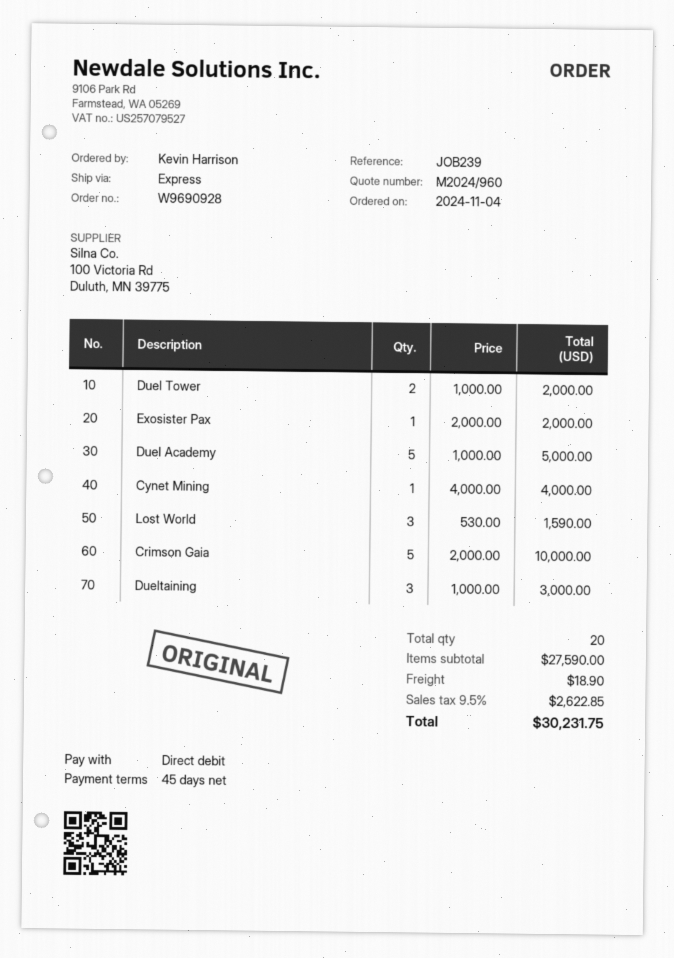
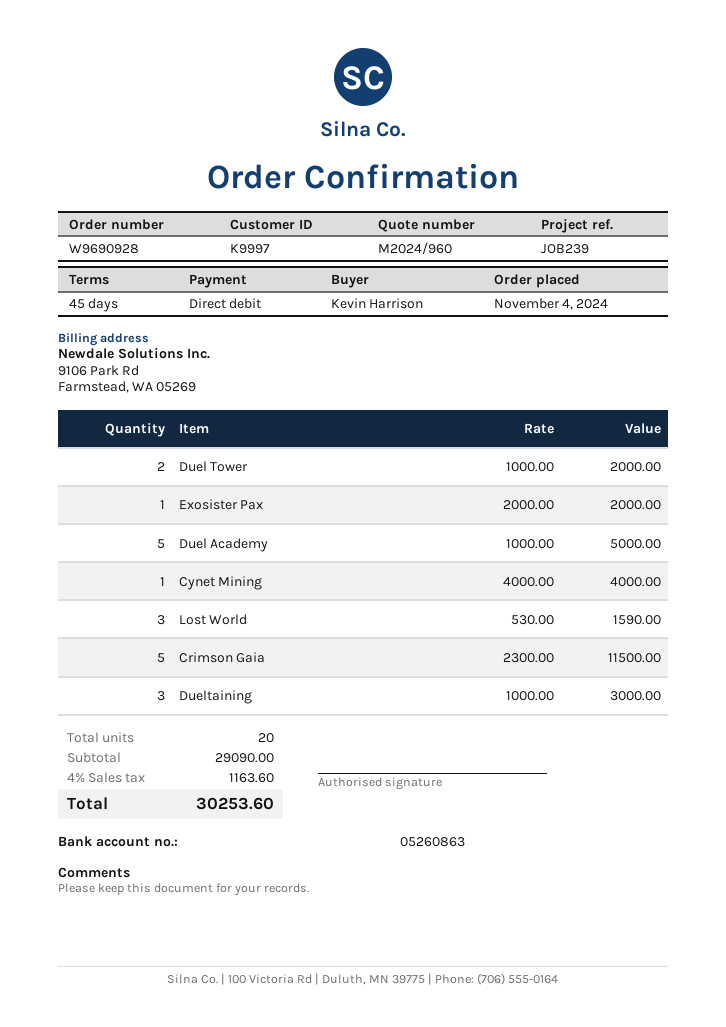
Crimson Gaia: 5 x 2000.00 = 10000.00 -> 5 x 2300.00 = 11500.00
subtotal: 27590.00 -> 29090.00
shipping: 18.90 -> none
tax: 9.5% = 2622.85 -> 4% = 1163.60
total: 30231.75 -> 30253.60

